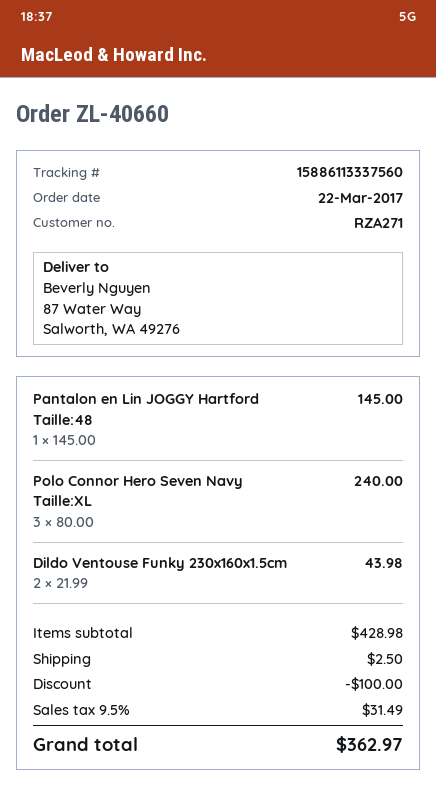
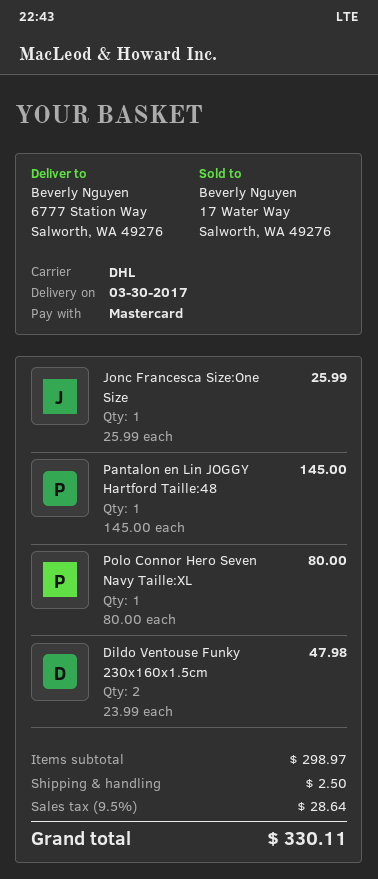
ship to: 87 Water Way, Salworth, WA 49276 -> 6777 Station Way, Salworth, WA 49276
Polo Connor Hero Seven Navy Taille:XL: 3 x 80.00 = 240.00 -> 1 x 80.00 = 80.00
Dildo Ventouse Funky 230x160x1.5cm: 2 x 21.99 = 43.98 -> 2 x 23.99 = 47.98
Jonc Francesca Size:One Size: none -> 1 x 25.99 = 25.99
subtotal: 428.98 -> 298.97
discount: 100.00 -> none
tax: 9.5% = 31.49 -> 9.5% = 28.64
total: 362.97 -> 330.11

